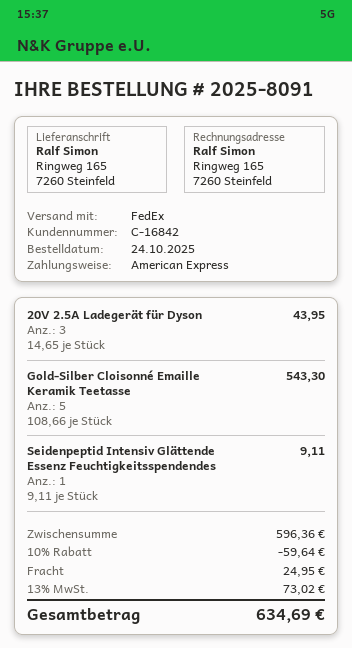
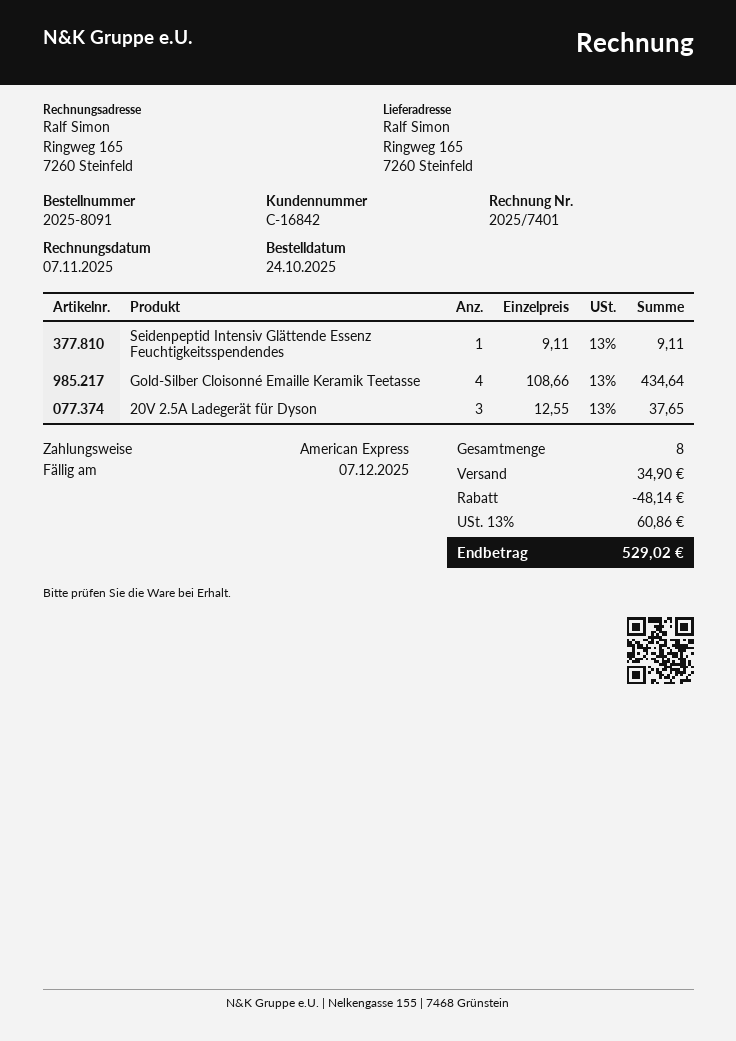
20V 2.5A Ladegerät für Dyson: 3 x 14.65 = 43.95 -> 3 x 12.55 = 37.65
Gold-Silber Cloisonné Emaille Keramik Teetasse: 5 x 108.66 = 543.30 -> 4 x 108.66 = 434.64
discount: 59.64 -> 48.14
shipping: 24.95 -> 34.90
tax: 13% = 73.02 -> 13% = 60.86
total: 634.69 -> 529.02

